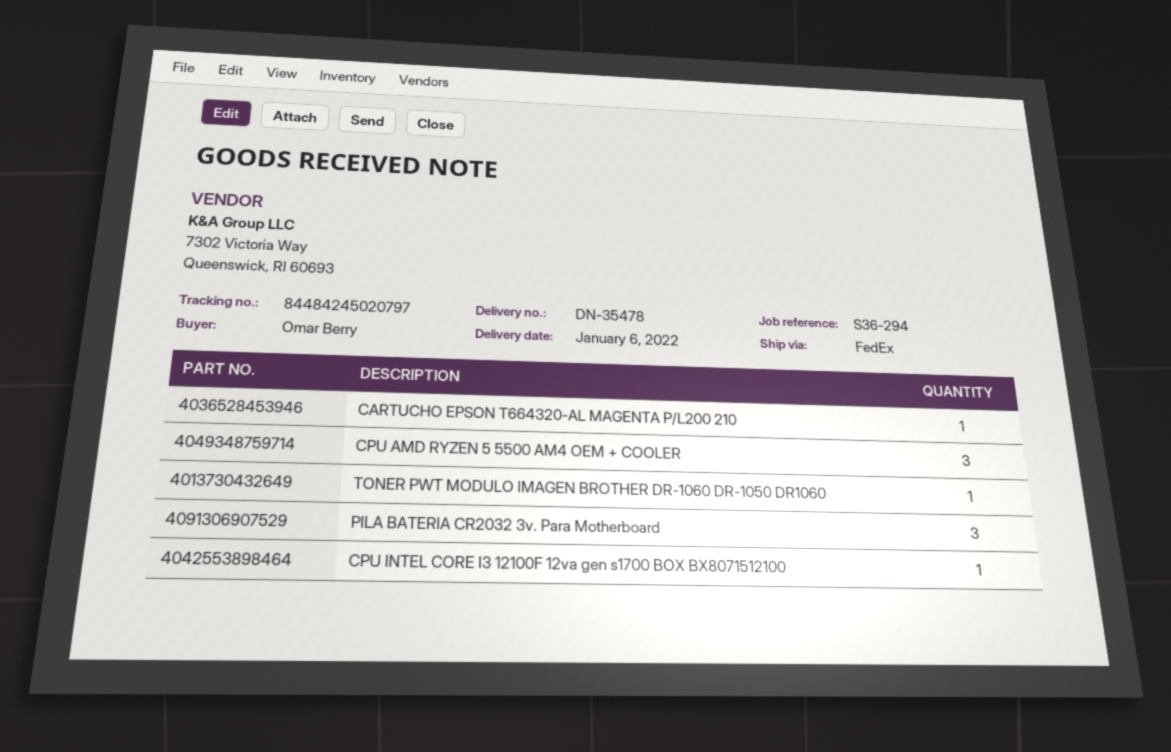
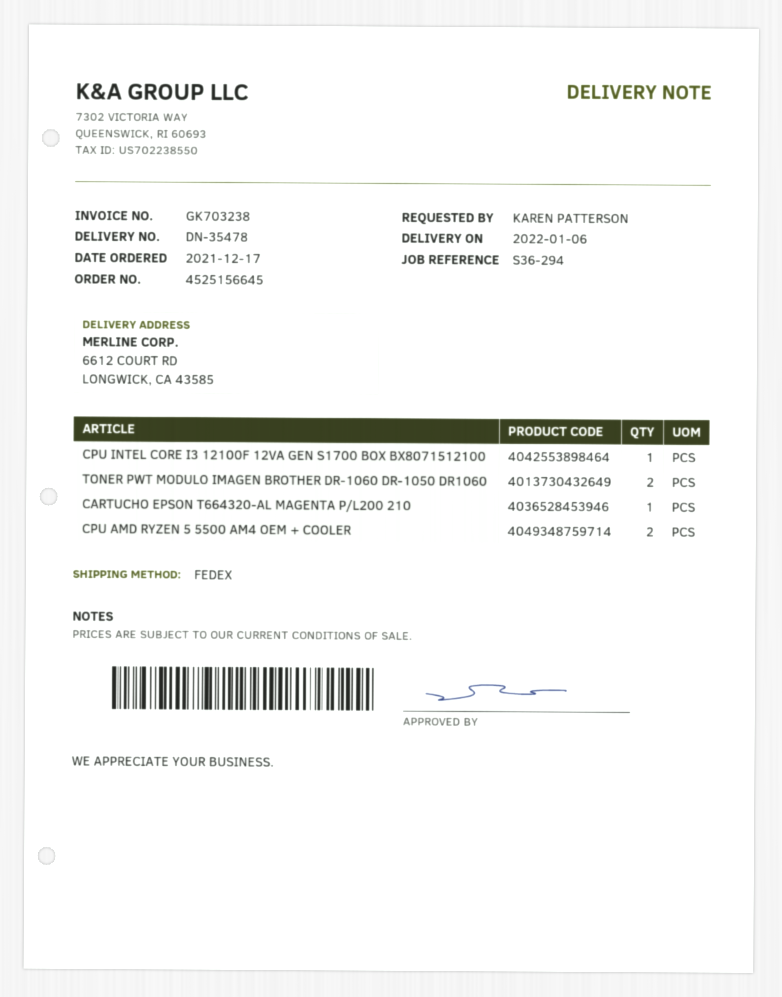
ordered by: Omar Berry -> KAREN PATTERSON
CPU AMD RYZEN 5 5500 AM4 OEM + COOLER: 3 -> 2
TONER PWT MODULO IMAGEN BROTHER DR-1060 DR-1050 DR1060: 1 -> 2
PILA BATERIA CR2032 3v. Para Motherboard: 3 -> none

